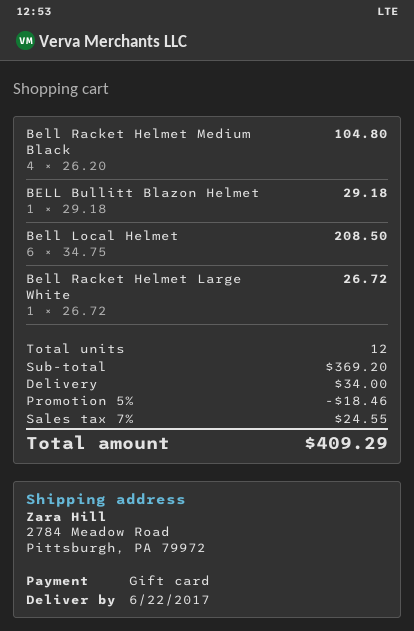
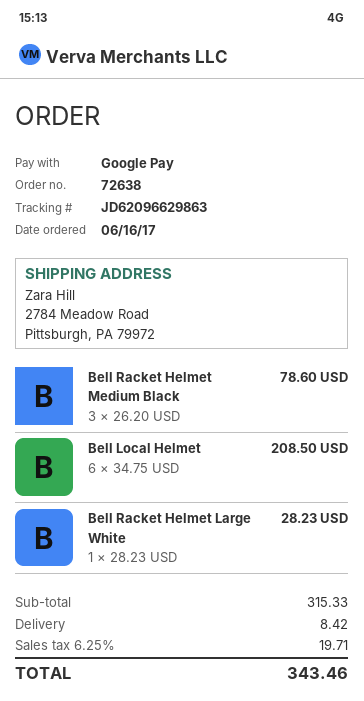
payment method: gift card -> Google Pay
Bell Racket Helmet Medium Black: 4 x 26.20 = 104.80 -> 3 x 26.20 = 78.60
BELL Bullitt Blazon Helmet: 1 x 29.18 = 29.18 -> none
Bell Racket Helmet Large White: 1 x 26.72 = 26.72 -> 1 x 28.23 = 28.23
subtotal: 369.20 -> 315.33
discount: 5% = 18.46 -> none
shipping: 34.00 -> 8.42
tax: 7% = 24.55 -> 6.25% = 19.71
total: 409.29 -> 343.46

